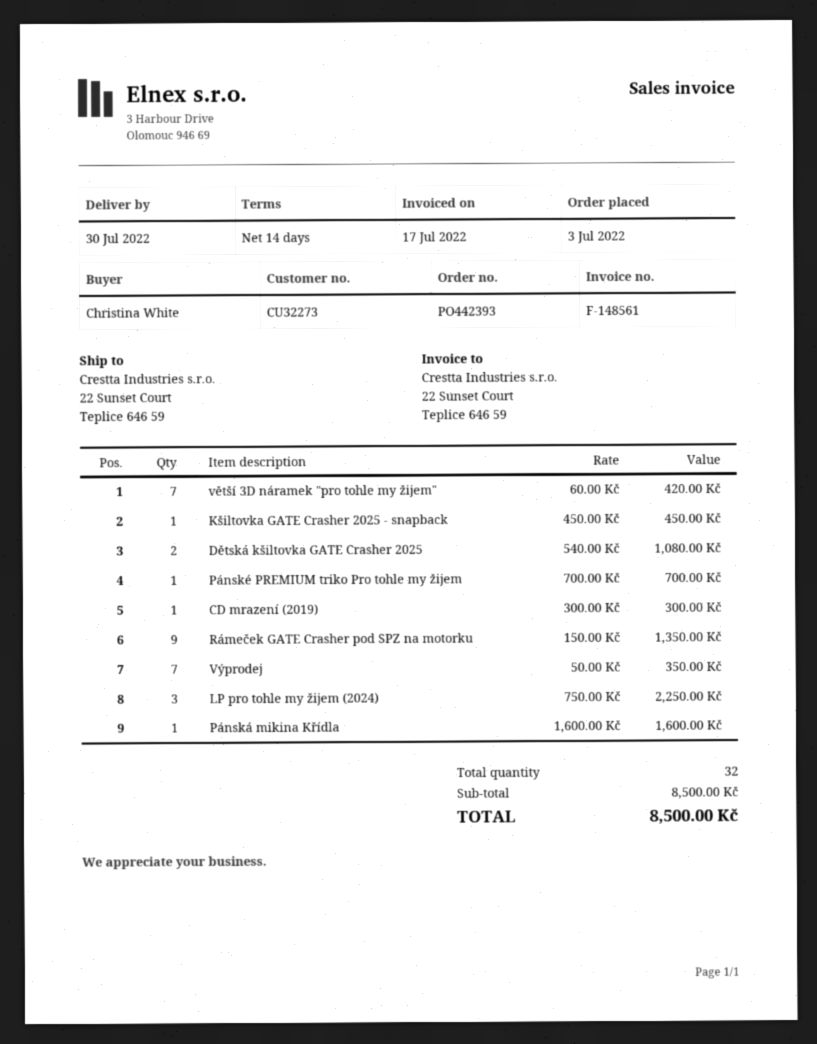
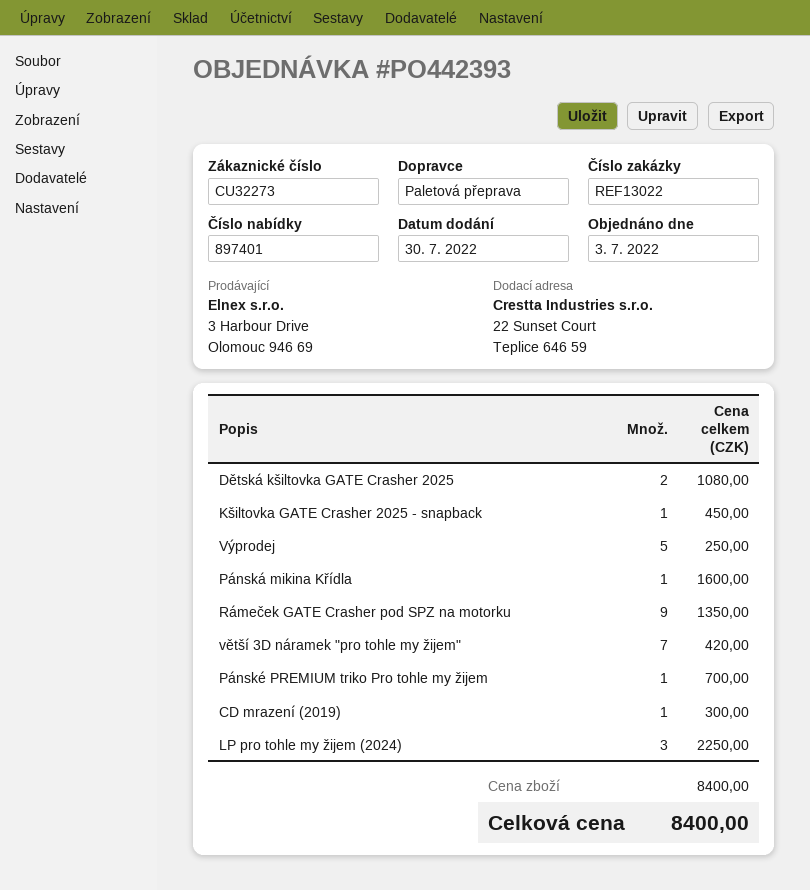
Výprodej: 7 for 350.00 -> 5 for 250.00
subtotal: 8500.00 -> 8400.00
total: 8500.00 -> 8400.00

